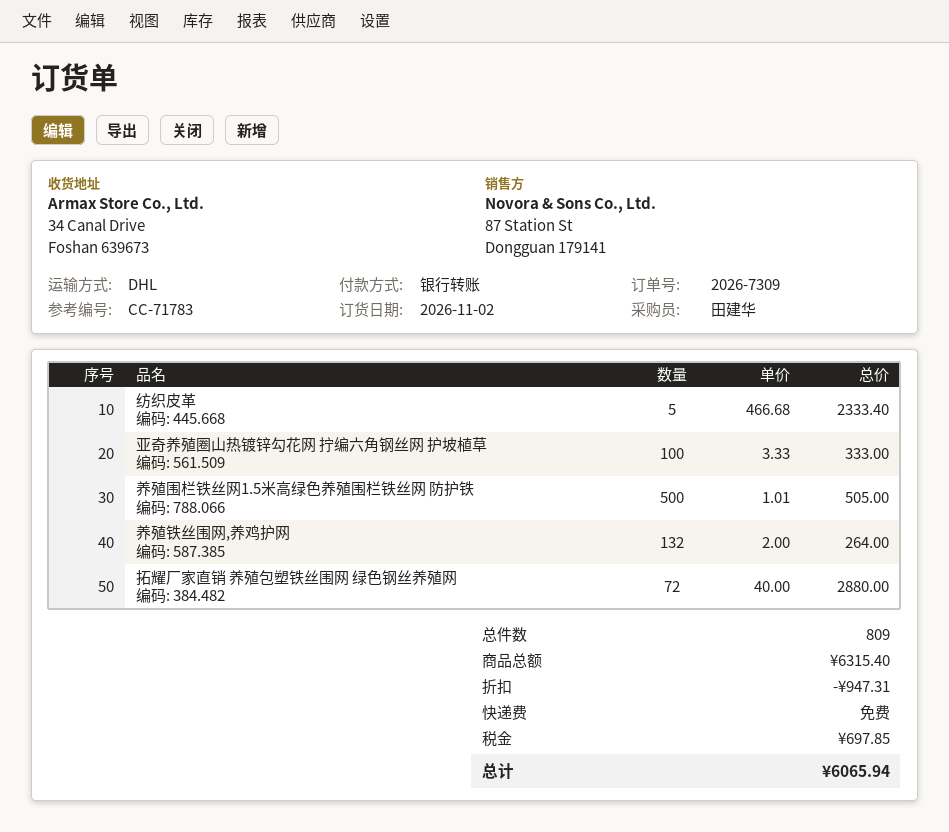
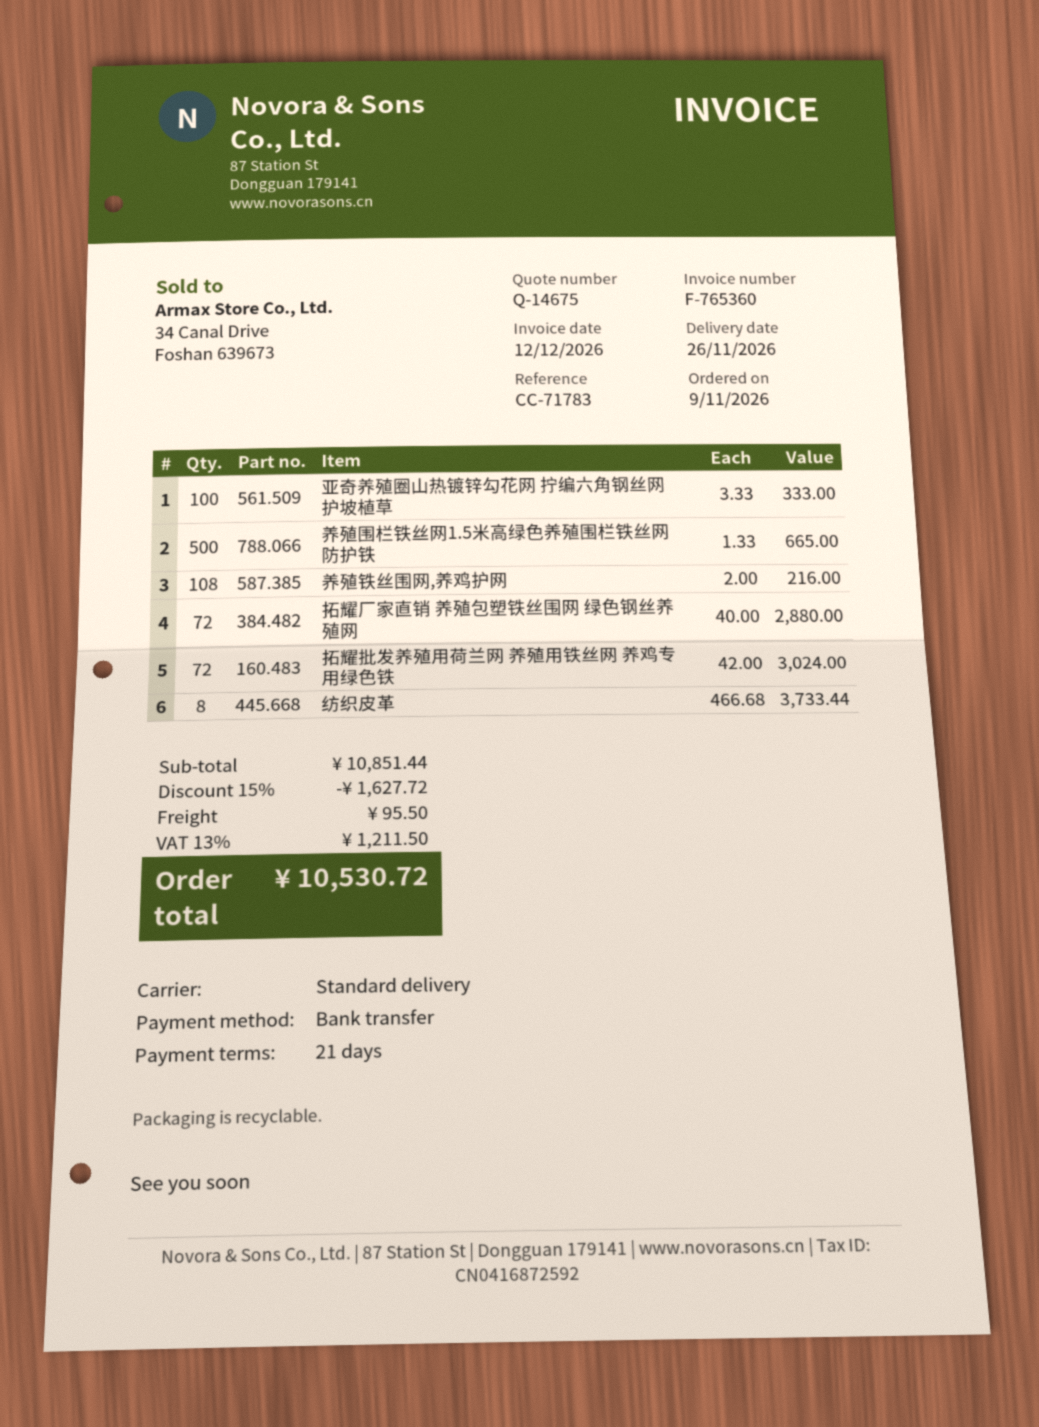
order date: 2026-11-02 -> 2026-11-09
shipping method: DHL -> standard
纺织皮革: 5 x 466.68 = 2333.40 -> 8 x 466.68 = 3733.44
养殖围栏铁丝网1.5米高绿色养殖围栏铁丝网 防护铁: 500 x 1.01 = 505.00 -> 500 x 1.33 = 665.00
养殖铁丝围网,养鸡护网: 132 x 2.00 = 264.00 -> 108 x 2.00 = 216.00
拓耀批发养殖用荷兰网 养殖用铁丝网 养鸡专用绿色铁: none -> 72 x 42.00 = 3024.00
subtotal: 6315.40 -> 10851.44
discount: 947.31 -> 1627.72
shipping: 0.00 -> 95.50
tax: 697.85 -> 1211.50
total: 6065.94 -> 10530.72

